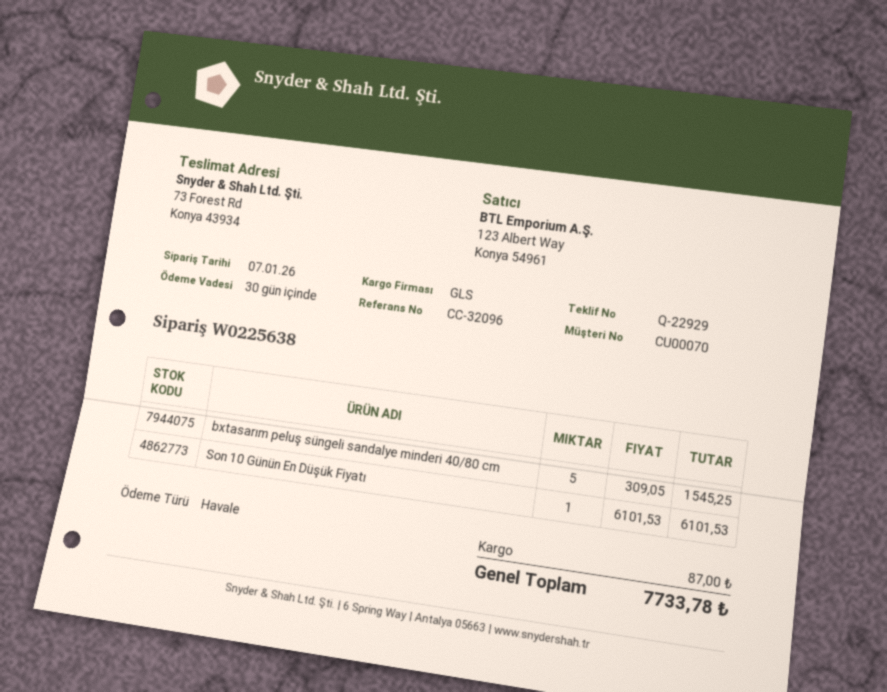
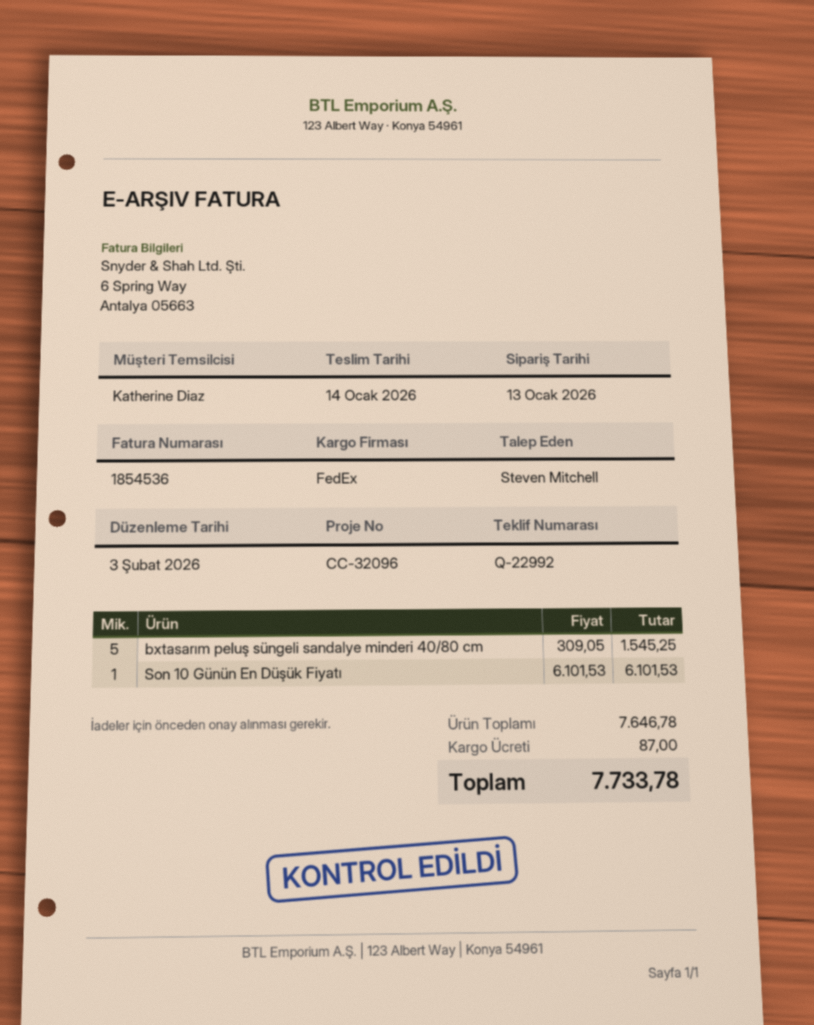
quote number: Q-22929 -> Q-22992
order date: 2026-01-07 -> 2026-01-13
shipping method: GLS -> FedEx

